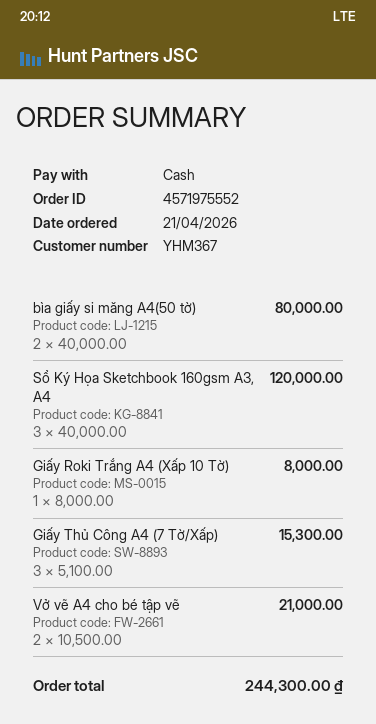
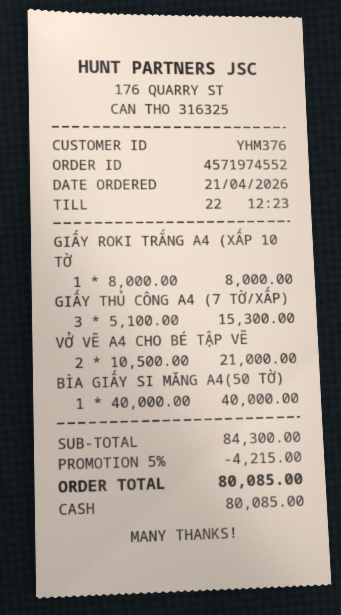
order number: 4571975552 -> 4571974552
customer number: YHM367 -> YHM376
bìa giấy si măng A4(50 tờ): 2 x 40000.00 = 80000.00 -> 1 x 40000.00 = 40000.00
Sổ Ký Họa Sketchbook 160gsm A3, A4: 3 x 40000.00 = 120000.00 -> none
discount: none -> 5% = 4215.00
total: 244300.00 -> 80085.00

